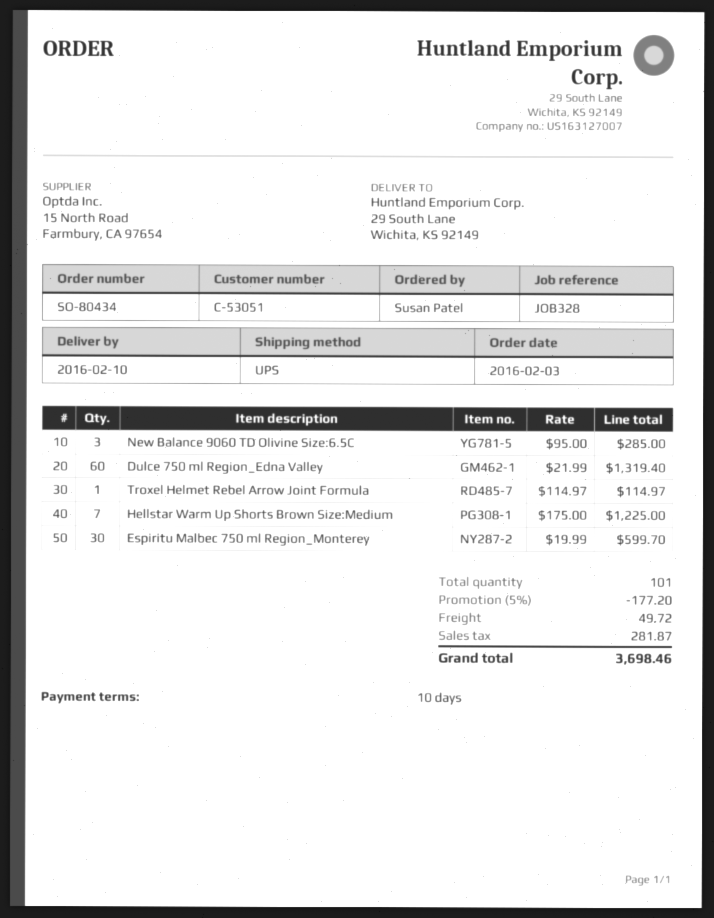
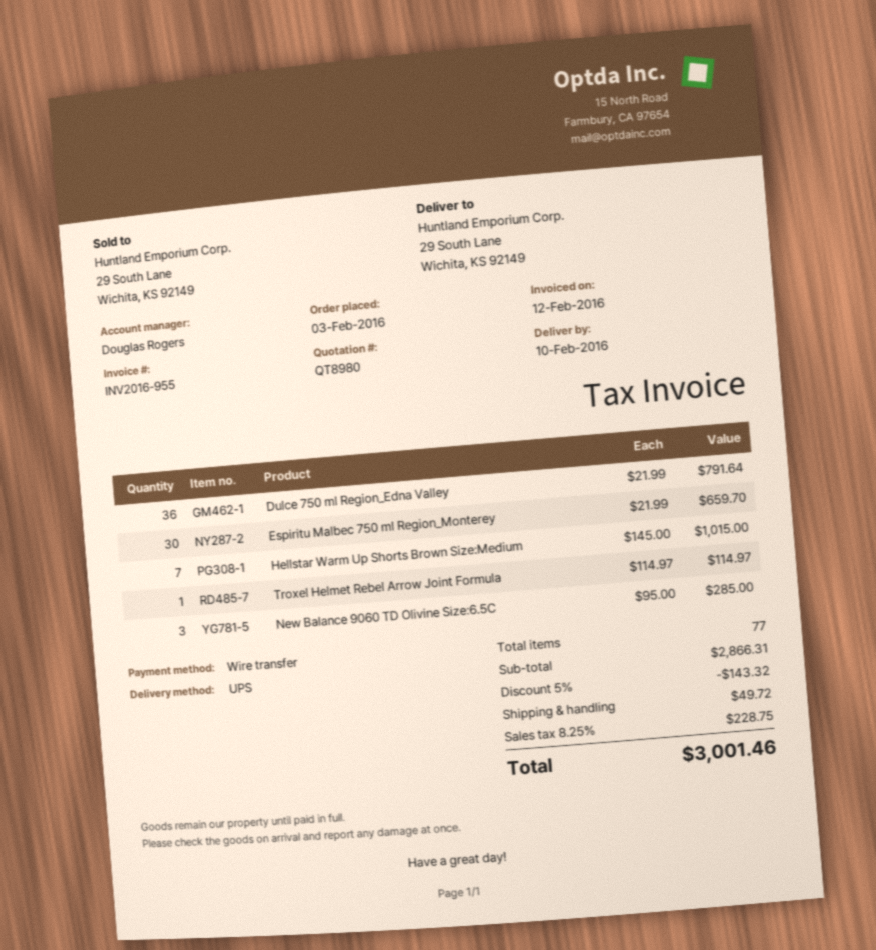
Dulce 750 ml Region_Edna Valley: 60 x 21.99 = 1319.40 -> 36 x 21.99 = 791.64
Hellstar Warm Up Shorts Brown Size:Medium: 7 x 175.00 = 1225.00 -> 7 x 145.00 = 1015.00
Espiritu Malbec 750 ml Region_Monterey: 30 x 19.99 = 599.70 -> 30 x 21.99 = 659.70
total quantity: 101 -> 77
discount: 5% = 177.20 -> 5% = 143.32
tax: 281.87 -> 228.75
total: 3698.46 -> 3001.46

